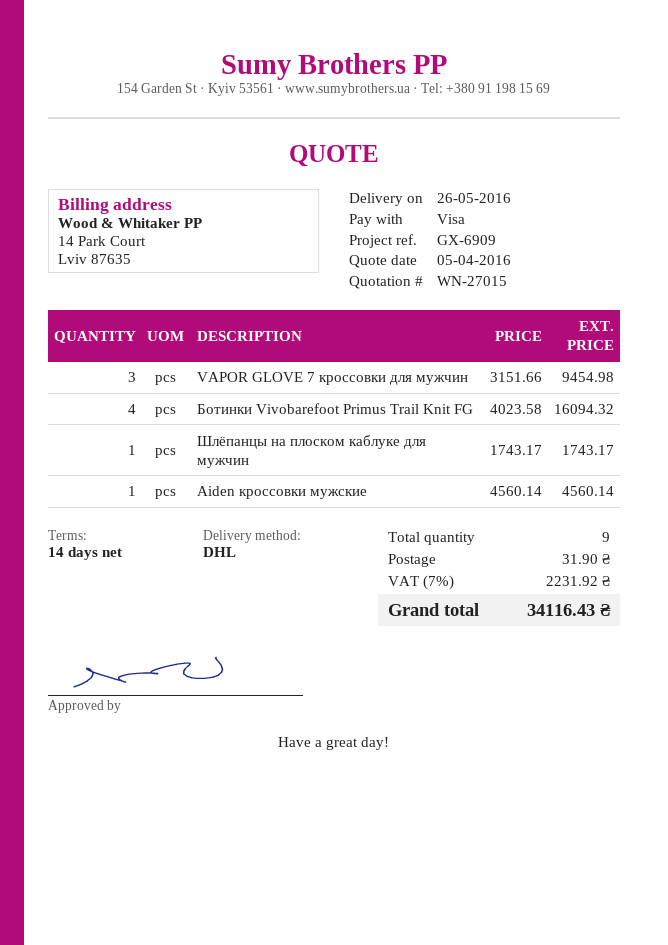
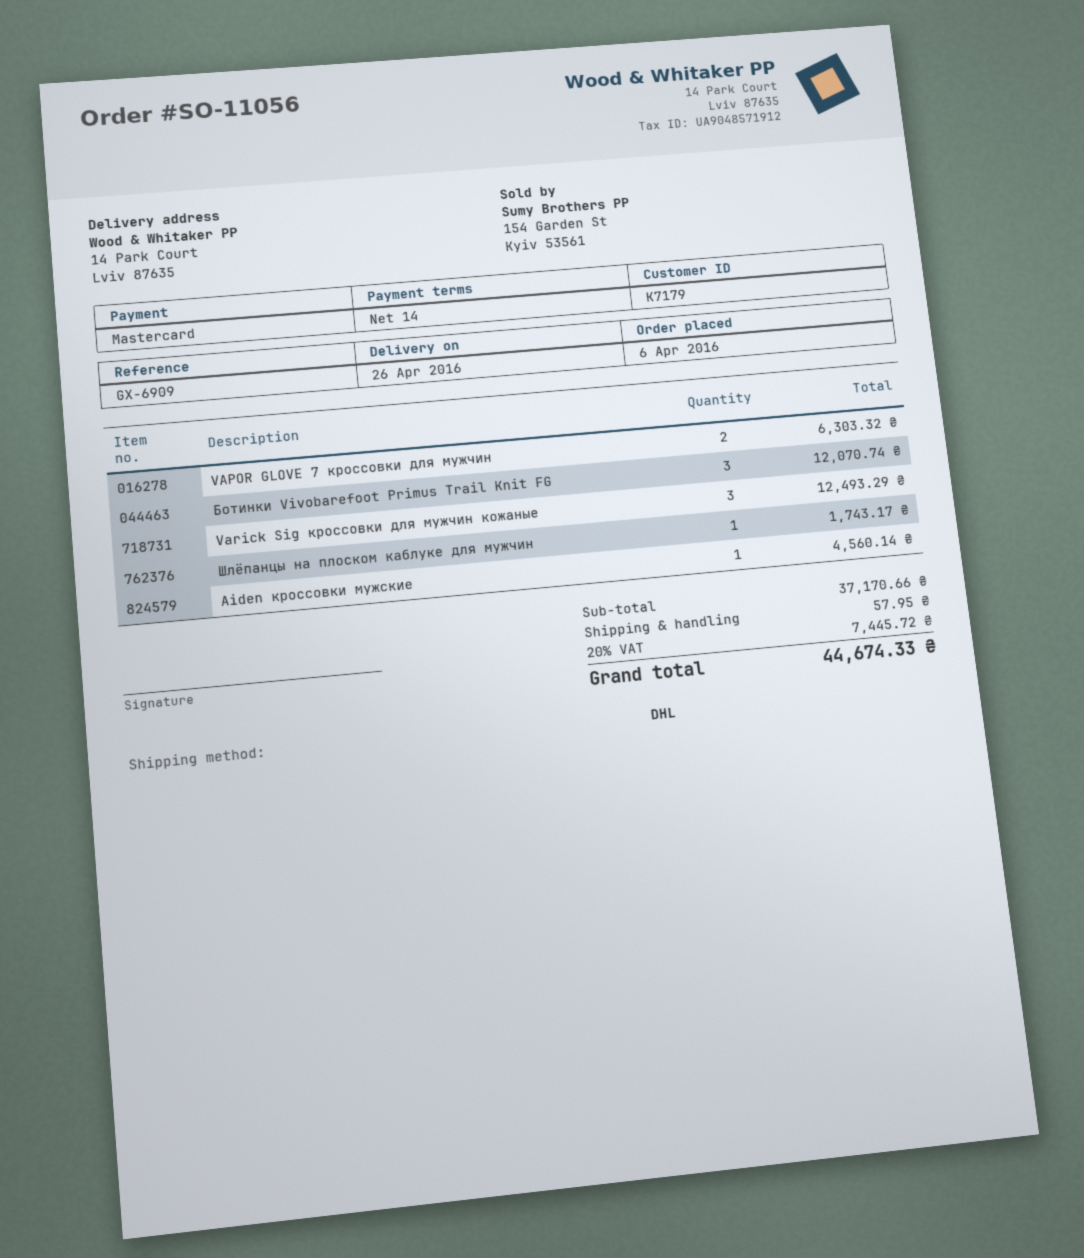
delivery date: 2016-05-26 -> 2016-04-26
payment method: Visa -> Mastercard
VAPOR GLOVE 7 кроссовки для мужчин: 3 for 9454.98 -> 2 for 6303.32
Ботинки Vivobarefoot Primus Trail Knit FG: 4 for 16094.32 -> 3 for 12070.74
Varick Sig кроссовки для мужчин кожаные: none -> 3 for 12493.29
shipping: 31.90 -> 57.95
tax: 7% = 2231.92 -> 20% = 7445.72
total: 34116.43 -> 44674.33

